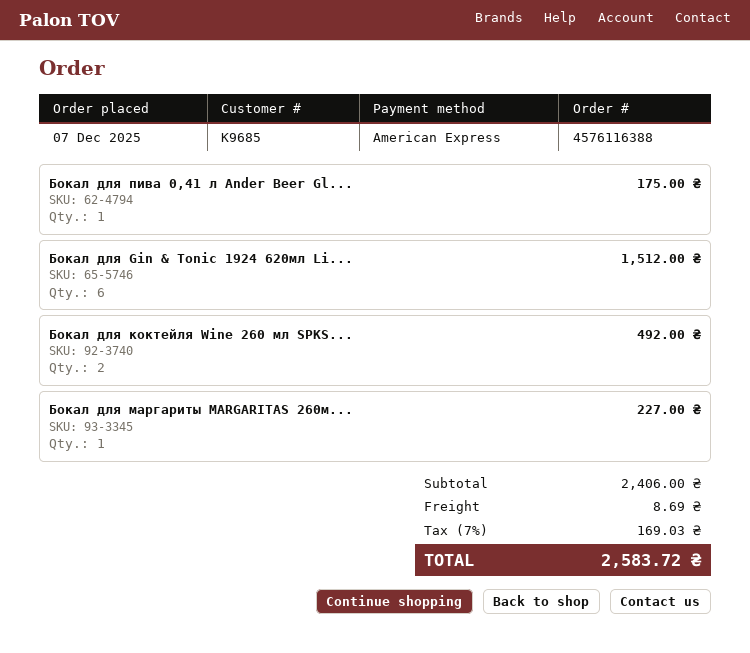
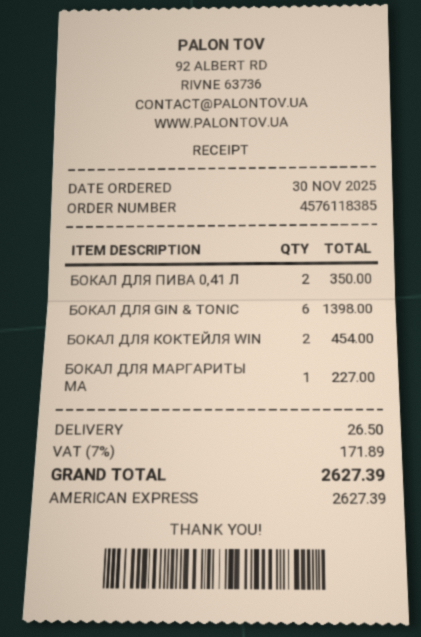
order number: 4576116388 -> 4576118385
order date: 2025-12-07 -> 2025-11-30
Бокал для пива 0,41 л Ander Beer Gl...: 1 for 175.00 -> 2 for 350.00
Бокал для Gin & Tonic 1924 620мл Li...: 6 for 1512.00 -> 6 for 1398.00
Бокал для коктейля Wine 260 мл SPKS...: 2 for 492.00 -> 2 for 454.00
shipping: 8.69 -> 26.50
tax: 7% = 169.03 -> 7% = 171.89
total: 2583.72 -> 2627.39

